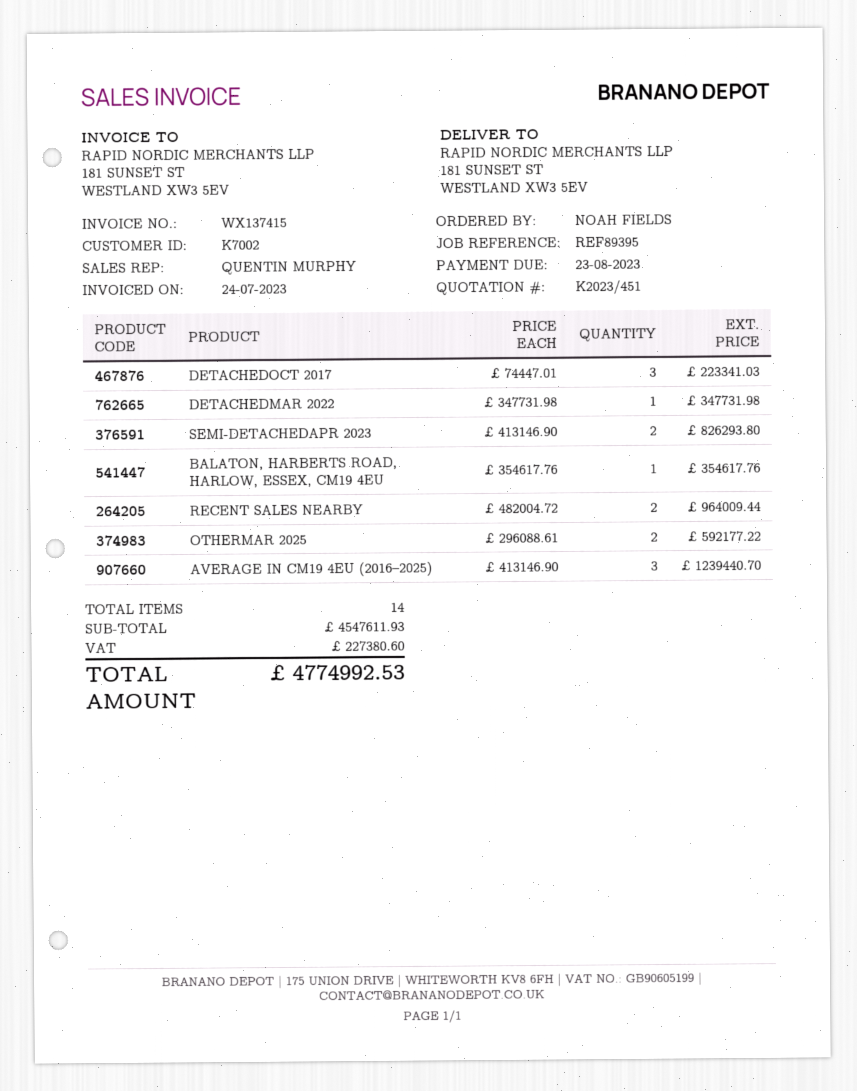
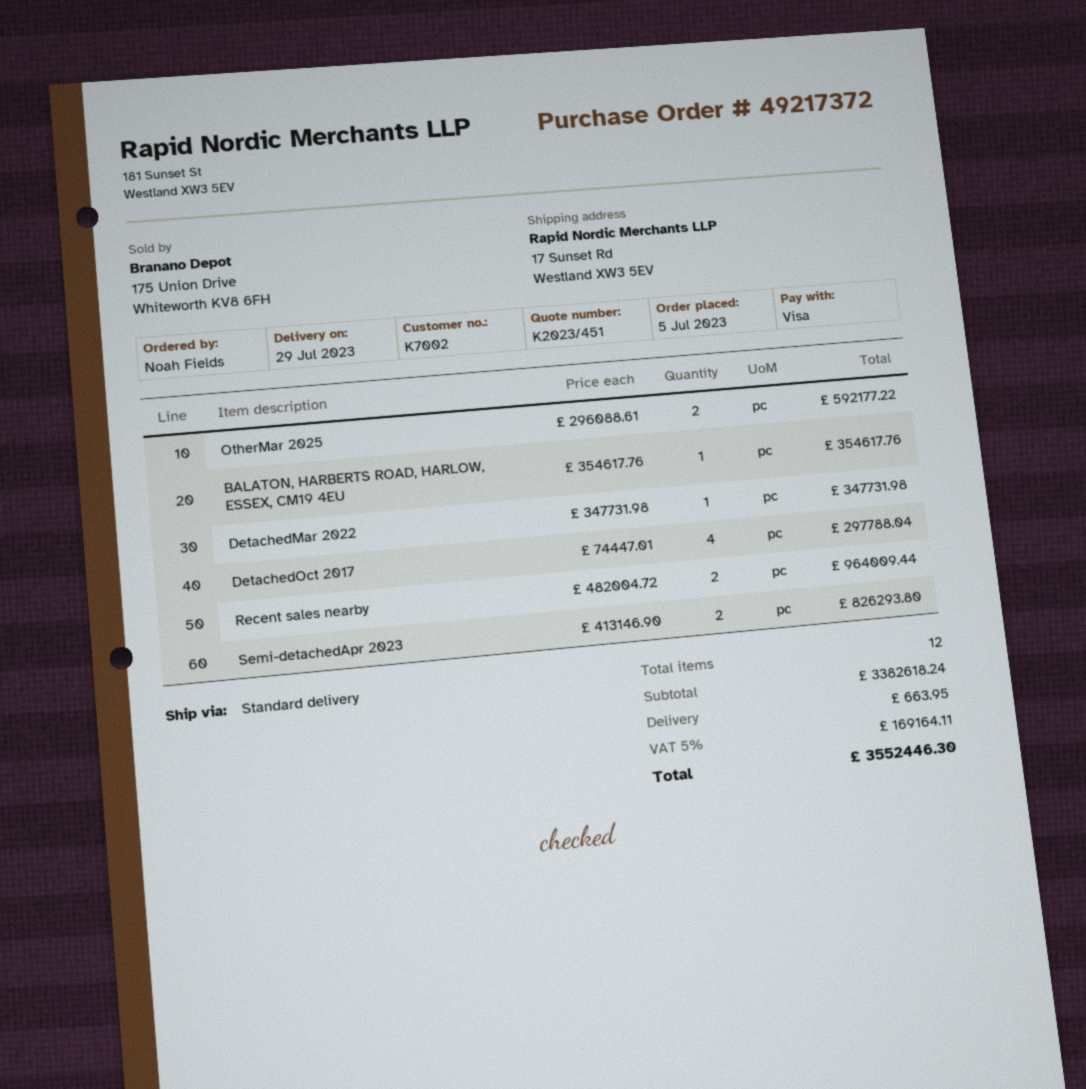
ship to: 181 SUNSET ST, WESTLAND XW3 5EV -> 17 Sunset Rd, Westland XW3 5EV
DETACHEDOCT 2017: 3 x 74447.01 = 223341.03 -> 4 x 74447.01 = 297788.04
AVERAGE IN CM19 4EU (2016–2025): 3 x 413146.90 = 1239440.70 -> none
total quantity: 14 -> 12
subtotal: 4547611.93 -> 3382618.24
shipping: none -> 663.95
tax: 227380.60 -> 169164.11
total: 4774992.53 -> 3552446.30

